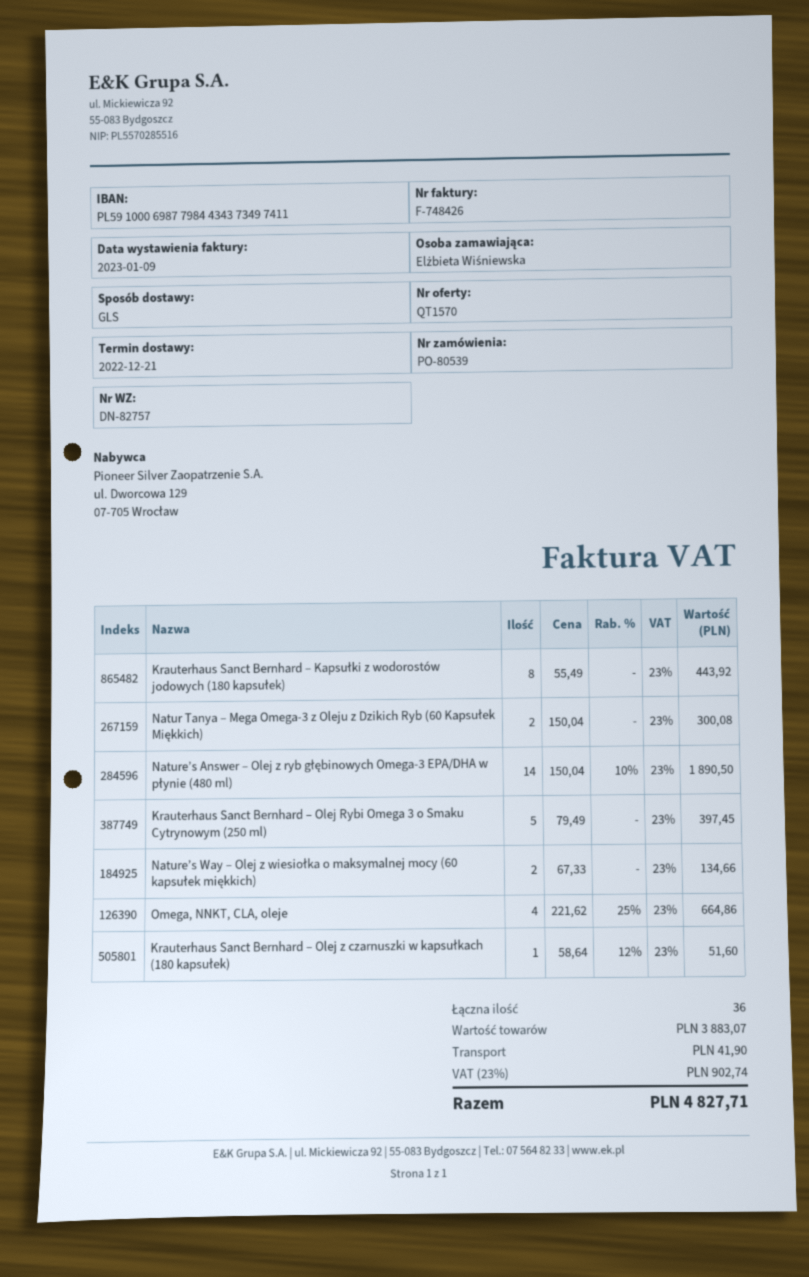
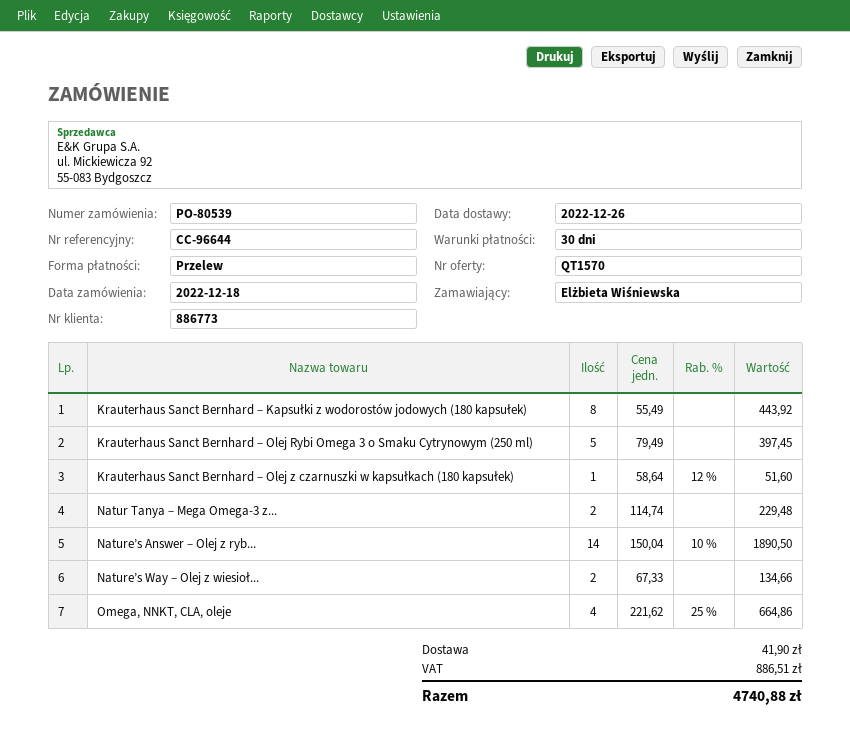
delivery date: 2022-12-21 -> 2022-12-26
Natur Tanya – Mega Omega-3 z Oleju z Dzikich Ryb (60 Kapsułek Miękkich): 2 x 150.04 = 300.08 -> 2 x 114.74 = 229.48
tax: 902.74 -> 886.51
total: 4827.71 -> 4740.88

